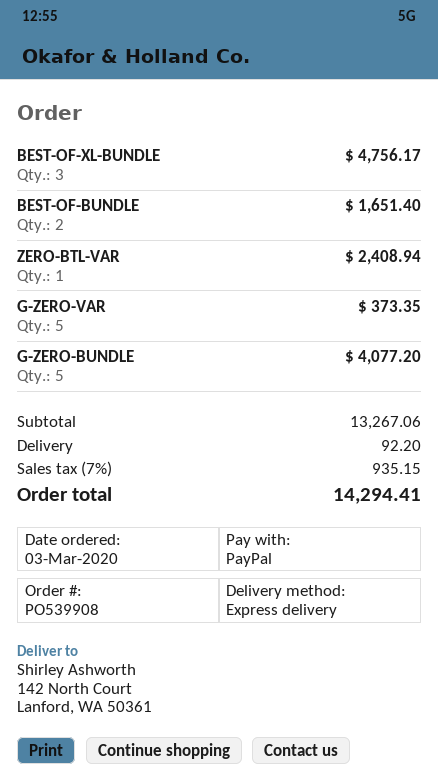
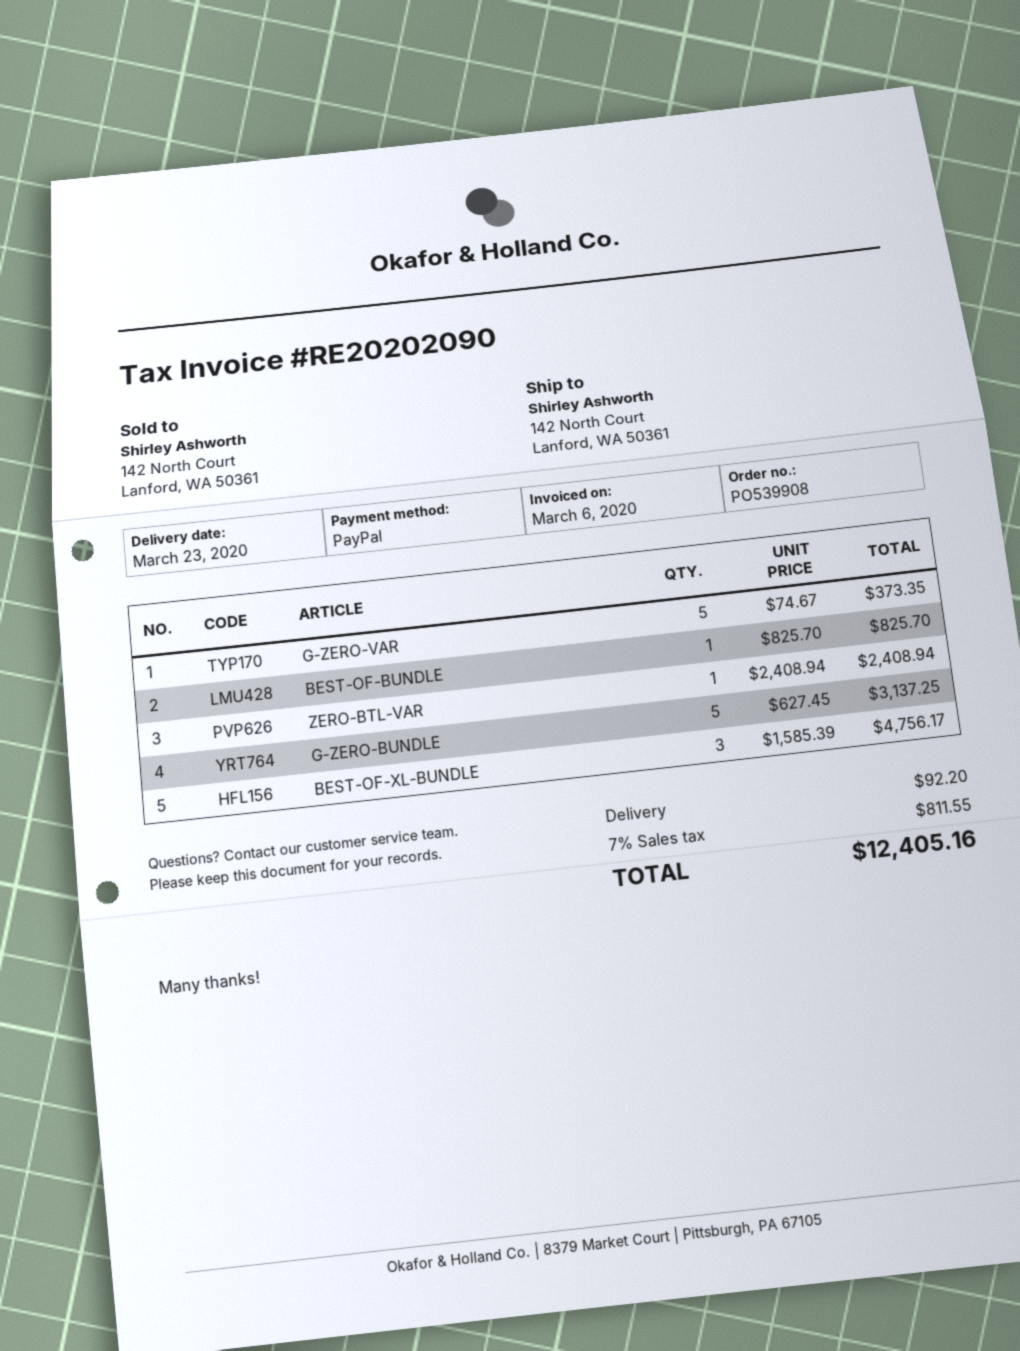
BEST-OF-BUNDLE: 2 for 1651.40 -> 1 for 825.70
G-ZERO-BUNDLE: 5 for 4077.20 -> 5 for 3137.25
tax: 7% = 935.15 -> 7% = 811.55
total: 14294.41 -> 12405.16

